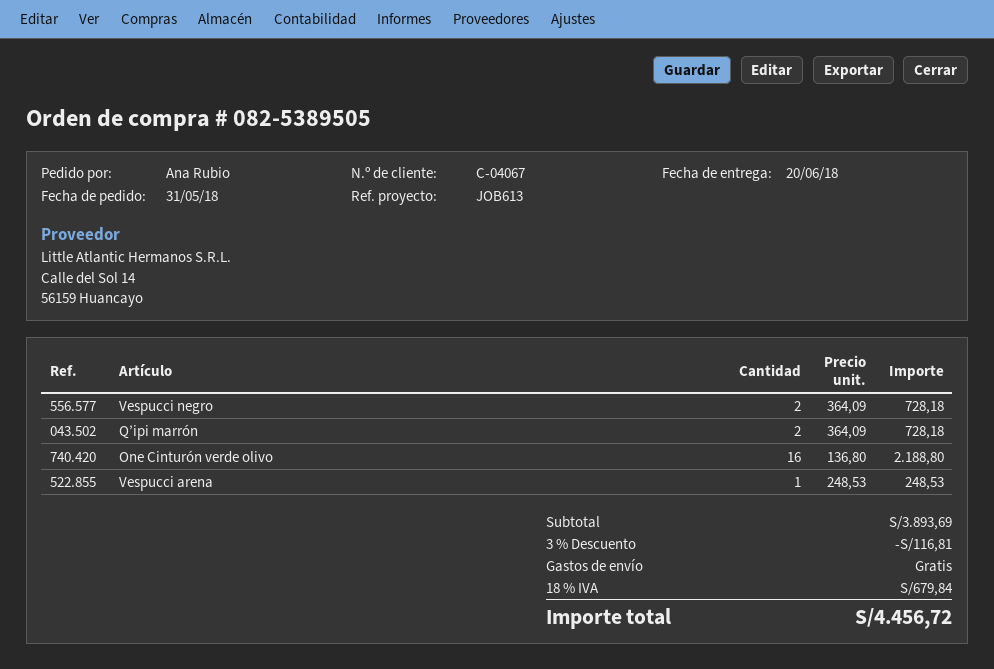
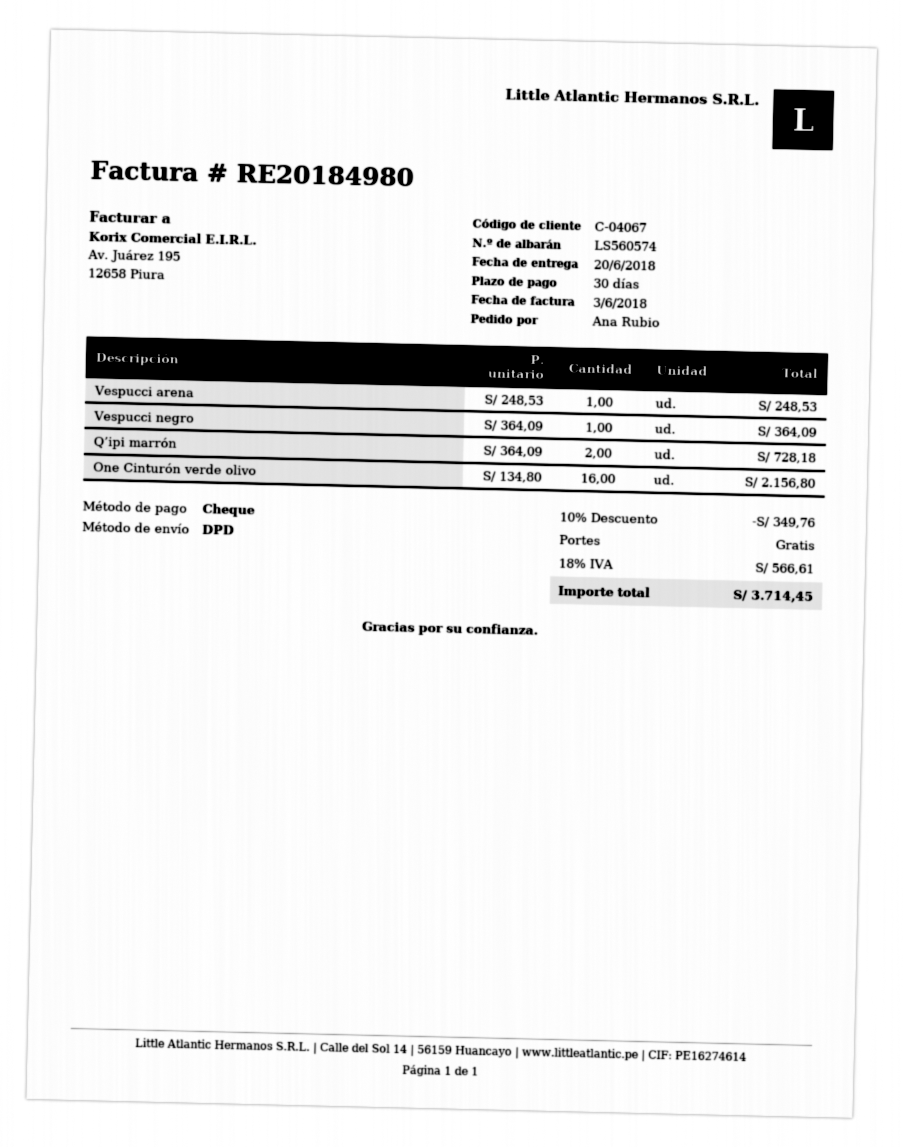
Vespucci negro: 2 x 364.09 = 728.18 -> 1 x 364.09 = 364.09
One Cinturón verde olivo: 16 x 136.80 = 2188.80 -> 16 x 134.80 = 2156.80
discount: 3% = 116.81 -> 10% = 349.76
tax: 18% = 679.84 -> 18% = 566.61
total: 4456.72 -> 3714.45

